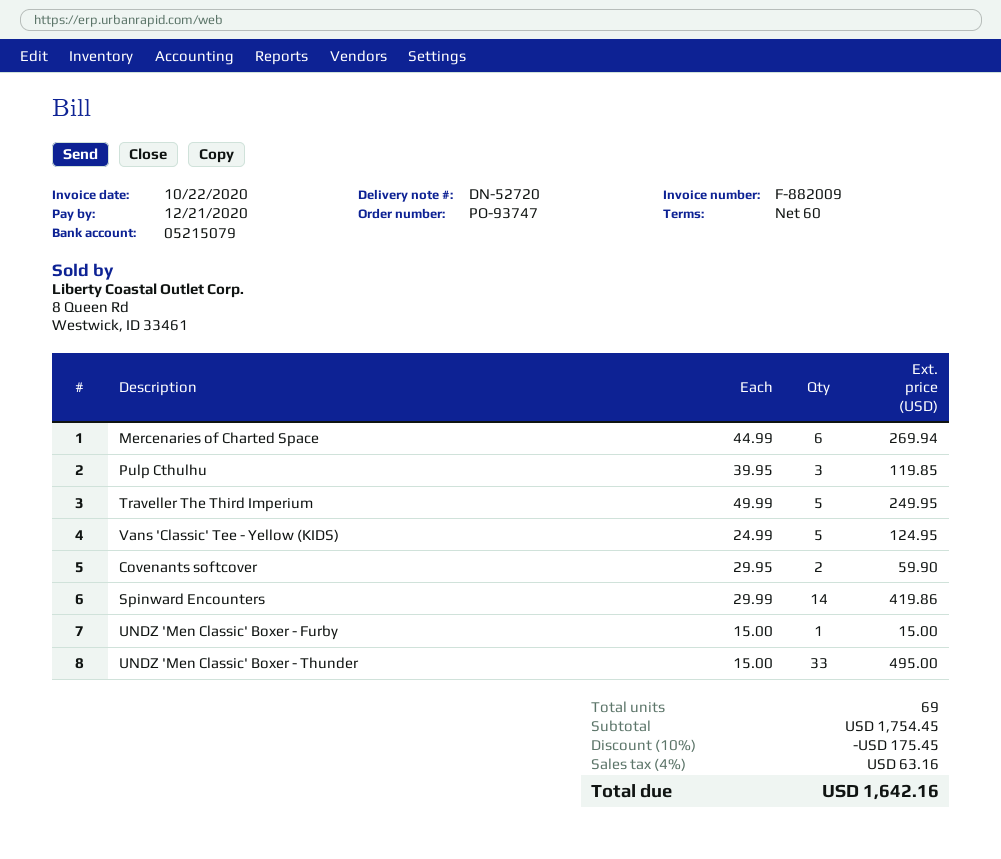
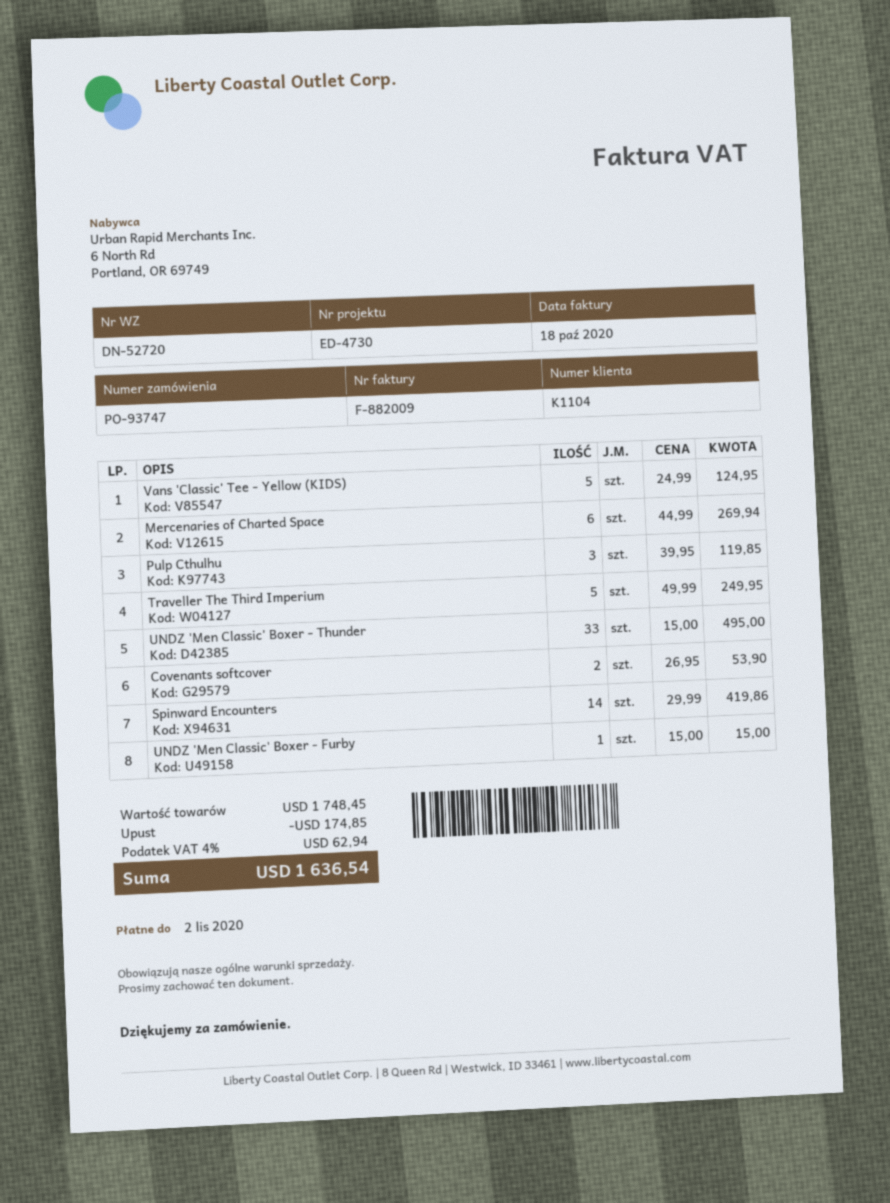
invoice date: 2020-10-22 -> 2020-10-18
due date: 2020-12-21 -> 2020-11-02
Covenants softcover: 2 x 29.95 = 59.90 -> 2 x 26.95 = 53.90
subtotal: 1754.45 -> 1748.45
discount: 175.45 -> 174.85
tax: 4% = 63.16 -> 4% = 62.94
total: 1642.16 -> 1636.54

